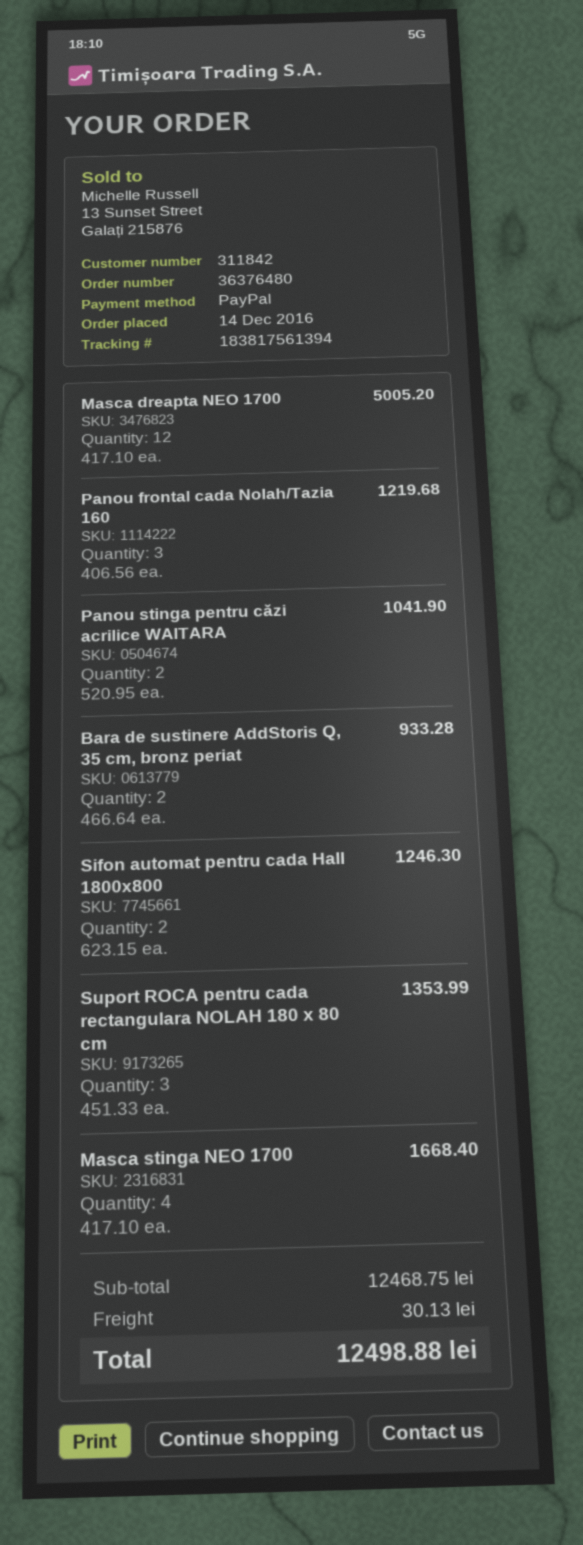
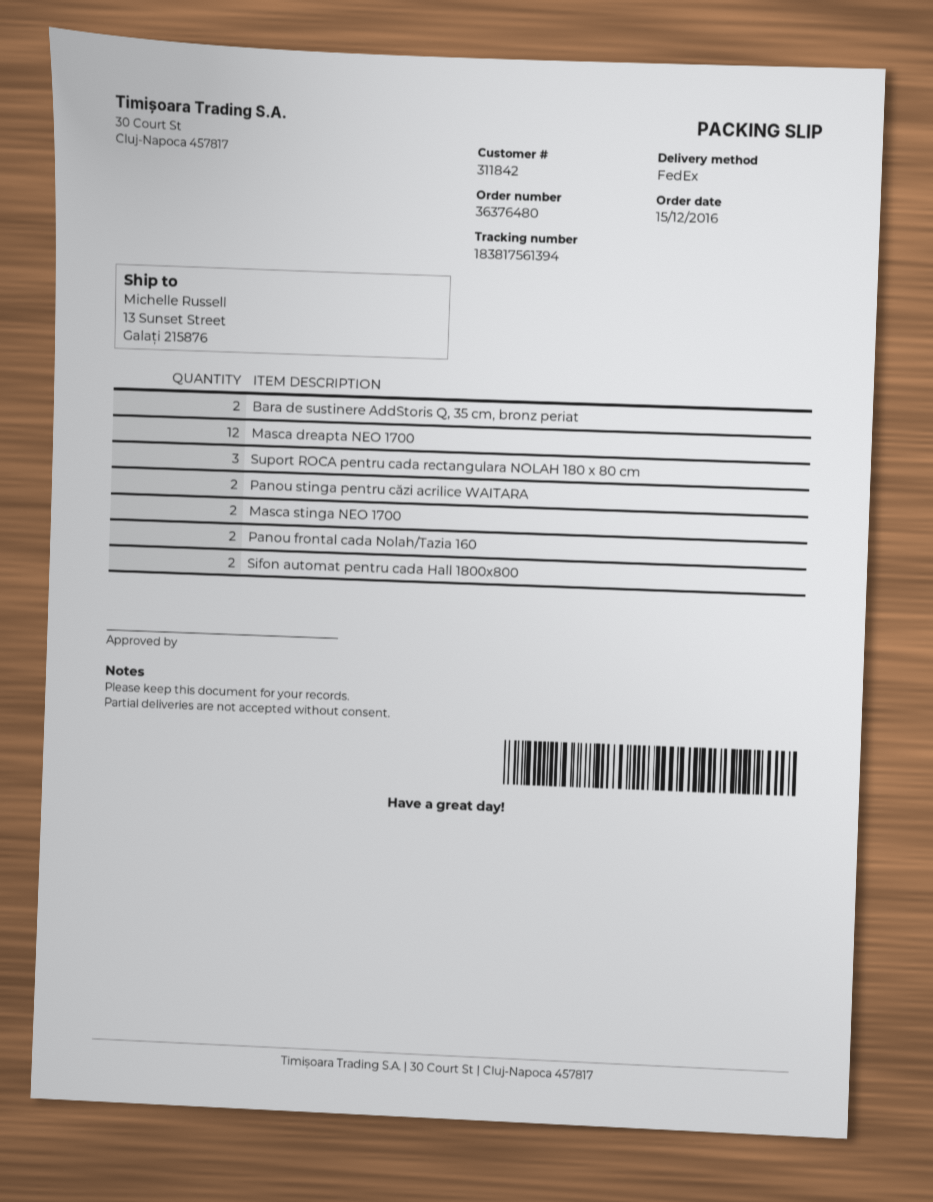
order date: 2016-12-14 -> 2016-12-15
Panou frontal cada Nolah/Tazia 160: 3 -> 2
Masca stinga NEO 1700: 4 -> 2

